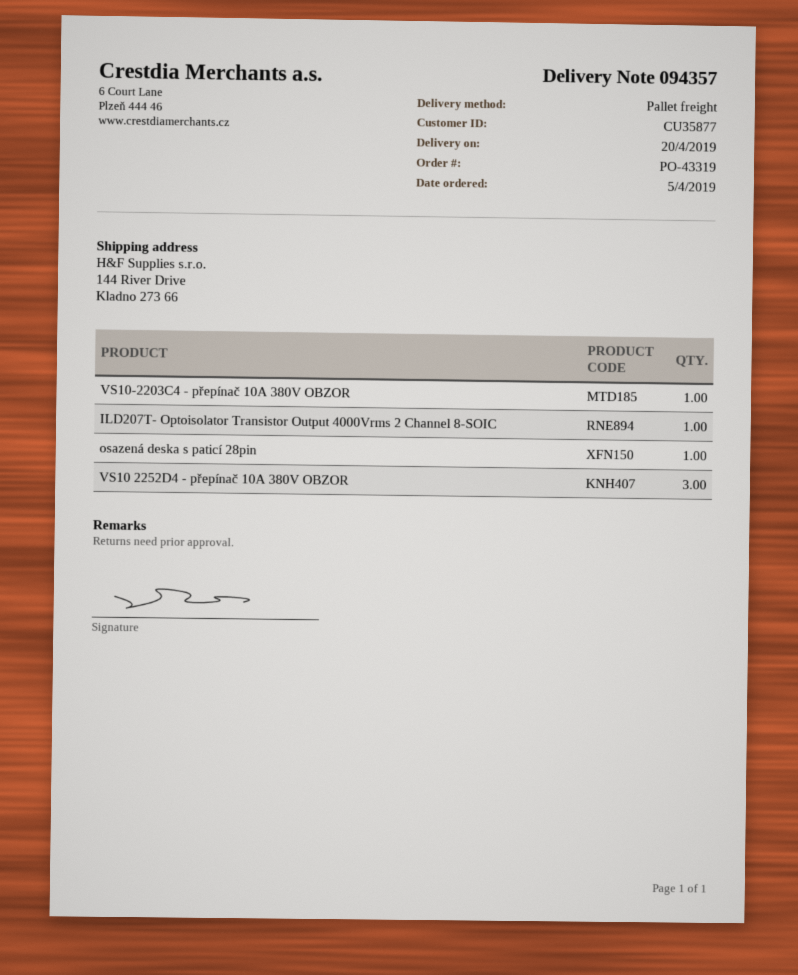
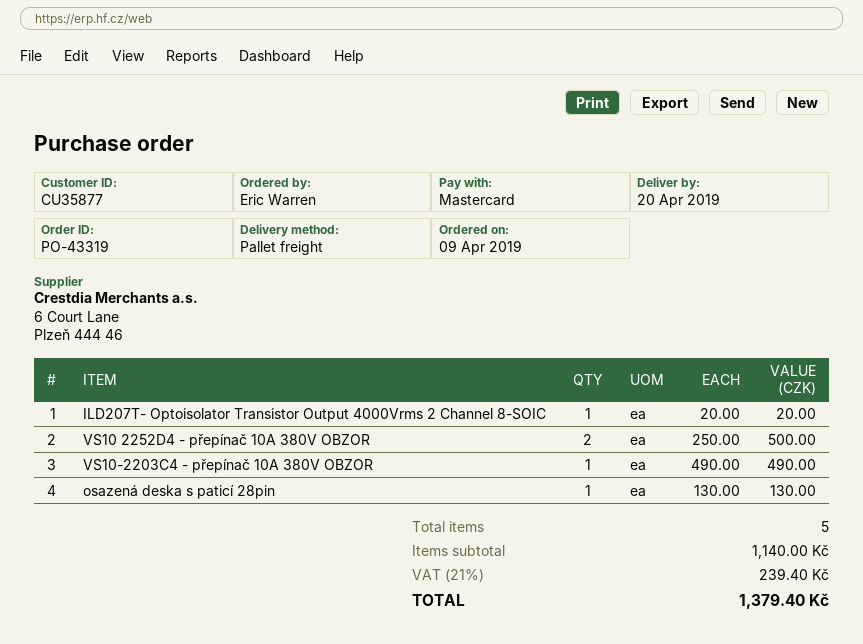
order date: 2019-04-05 -> 2019-04-09
VS10 2252D4 - přepínač 10A 380V OBZOR: 3 -> 2

